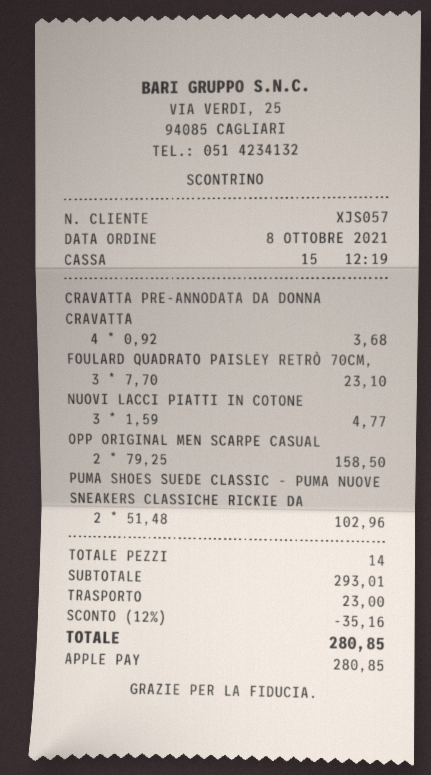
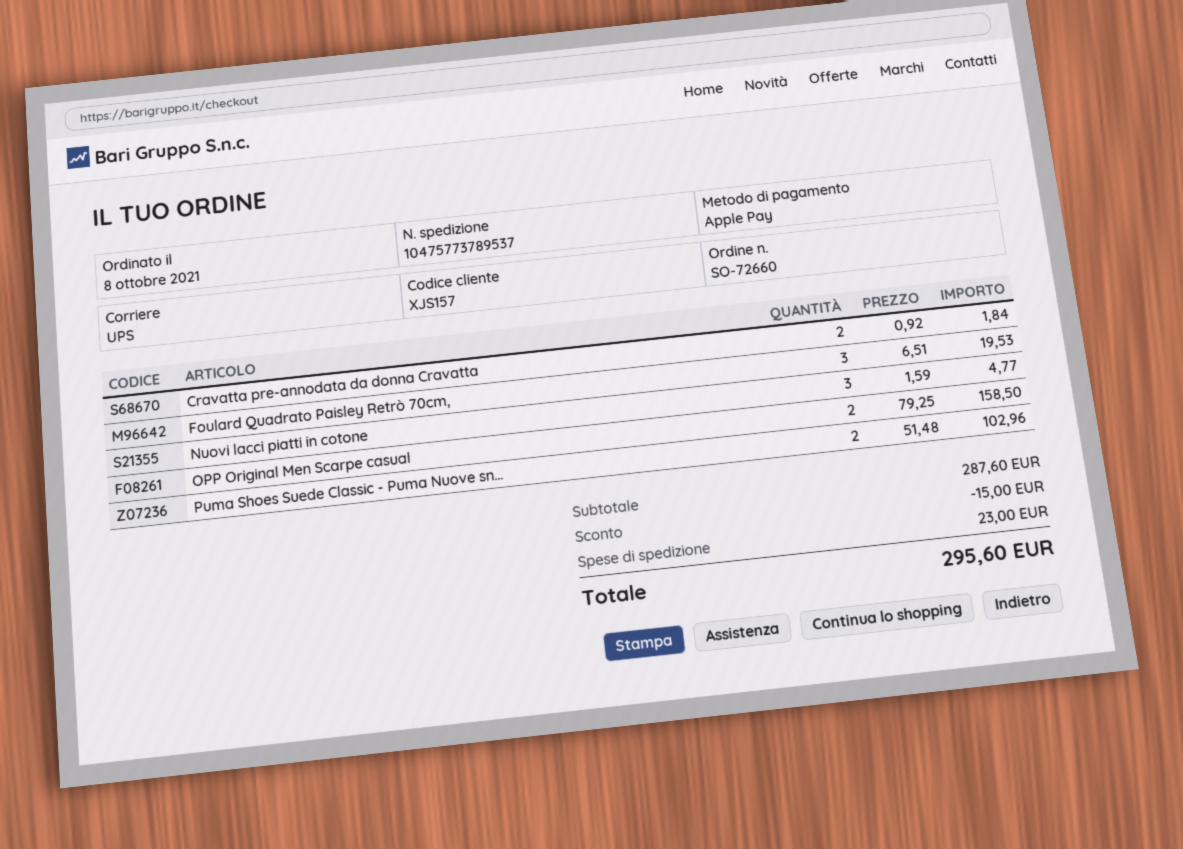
customer number: XJS057 -> XJS157
CRAVATTA PRE-ANNODATA DA DONNA CRAVATTA: 4 x 0.92 = 3.68 -> 2 x 0.92 = 1.84
FOULARD QUADRATO PAISLEY RETRÒ 70CM,: 3 x 7.70 = 23.10 -> 3 x 6.51 = 19.53
subtotal: 293.01 -> 287.60
discount: 35.16 -> 15.00
total: 280.85 -> 295.60

